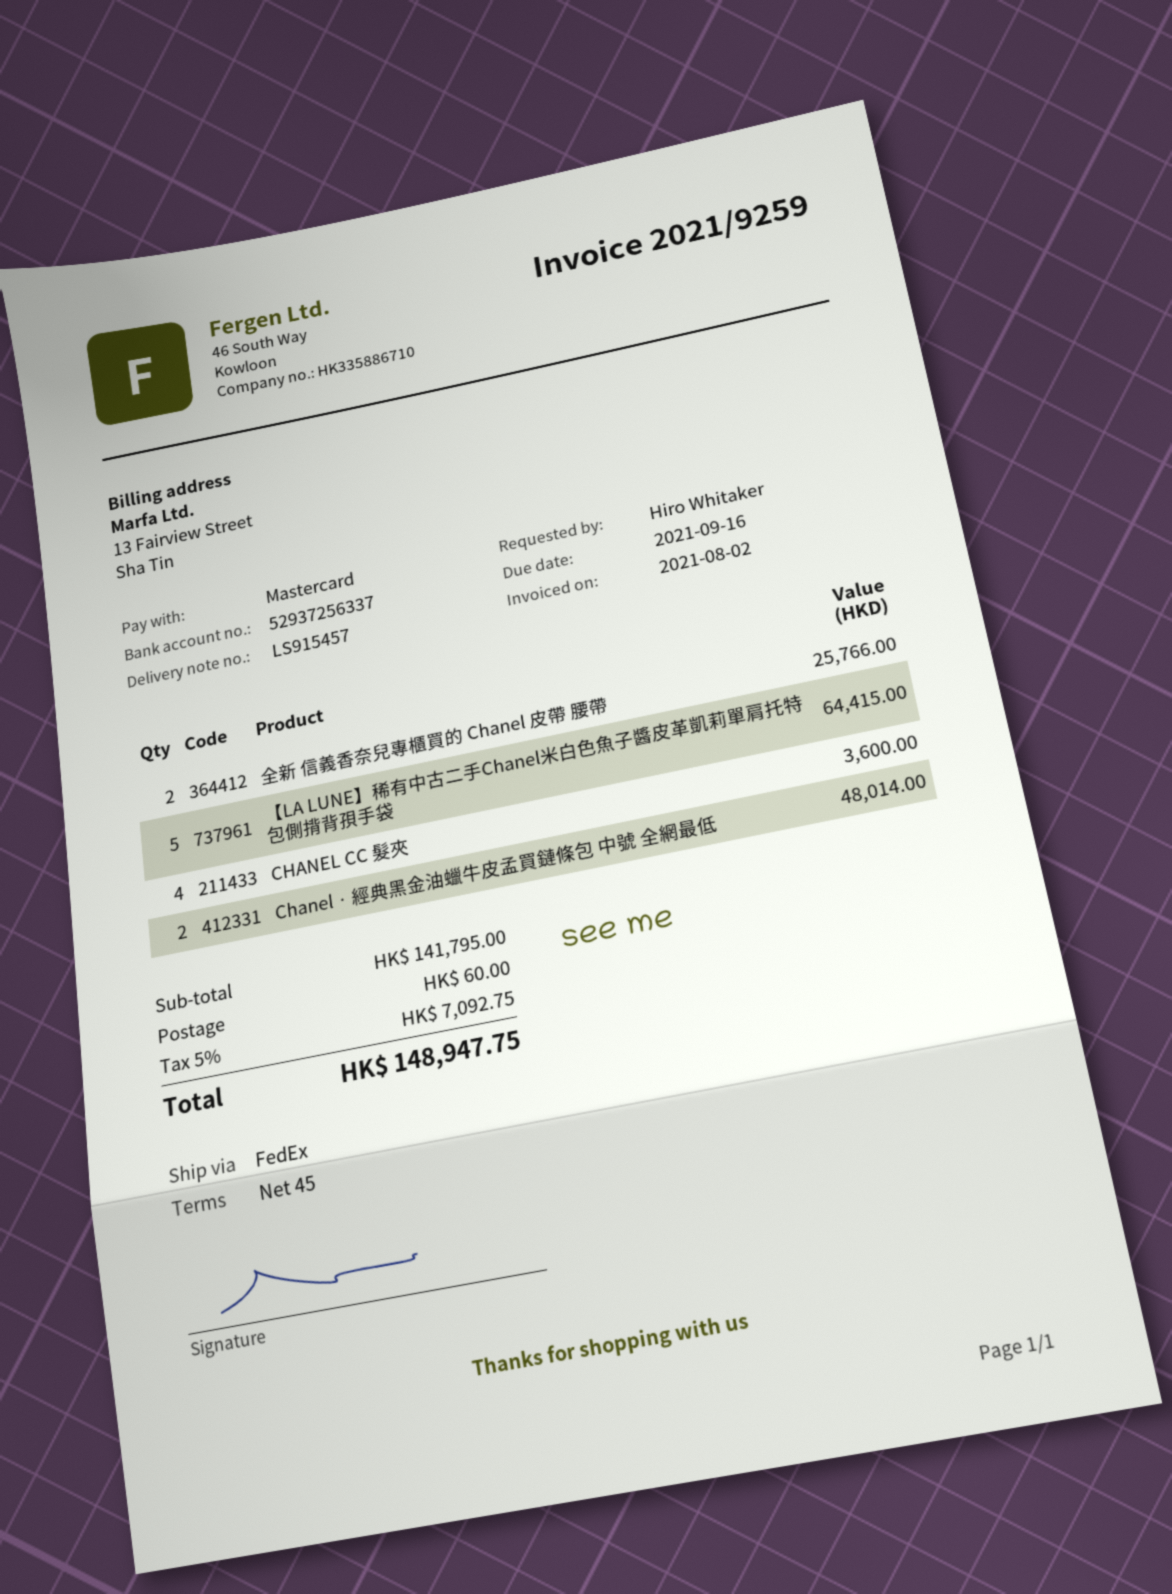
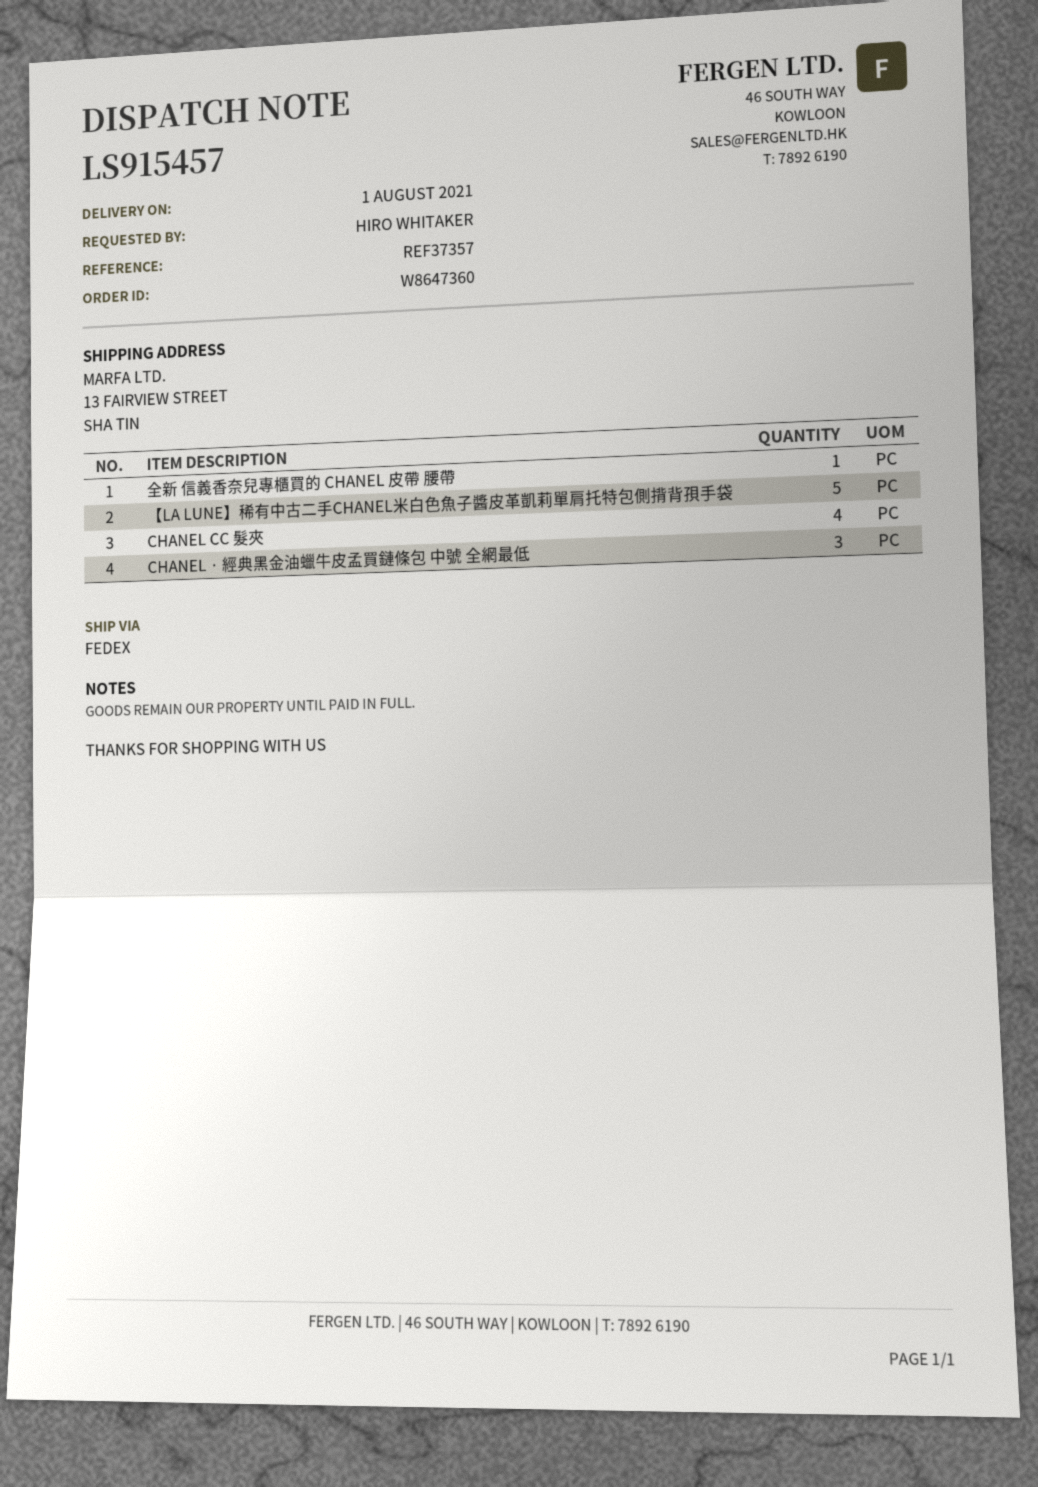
全新 信義香奈兒專櫃買的 Chanel 皮帶 腰帶: 2 -> 1
Chanel · 經典黑金油蠟牛皮孟買鏈條包 中號 全網最低: 2 -> 3

